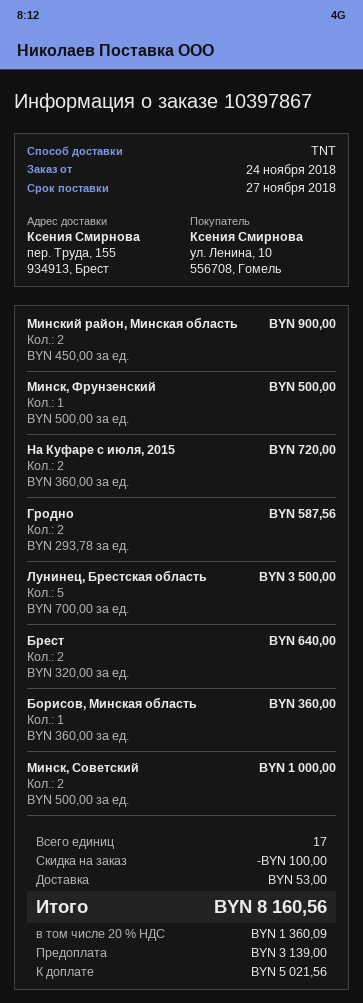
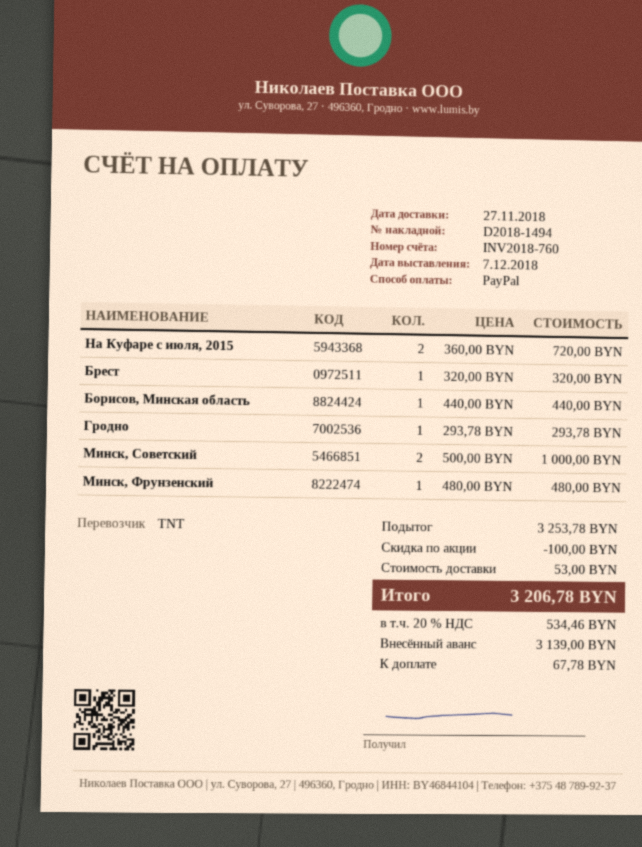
Минский район, Минская область: 2 x 450.00 = 900.00 -> none
Минск, Фрунзенский: 1 x 500.00 = 500.00 -> 1 x 480.00 = 480.00
Гродно: 2 x 293.78 = 587.56 -> 1 x 293.78 = 293.78
Лунинец, Брестская область: 5 x 700.00 = 3500.00 -> none
Брест: 2 x 320.00 = 640.00 -> 1 x 320.00 = 320.00
Борисов, Минская область: 1 x 360.00 = 360.00 -> 1 x 440.00 = 440.00
tax: 20% = 1360.09 -> 20% = 534.46
total: 8160.56 -> 3206.78
balance: 5021.56 -> 67.78

